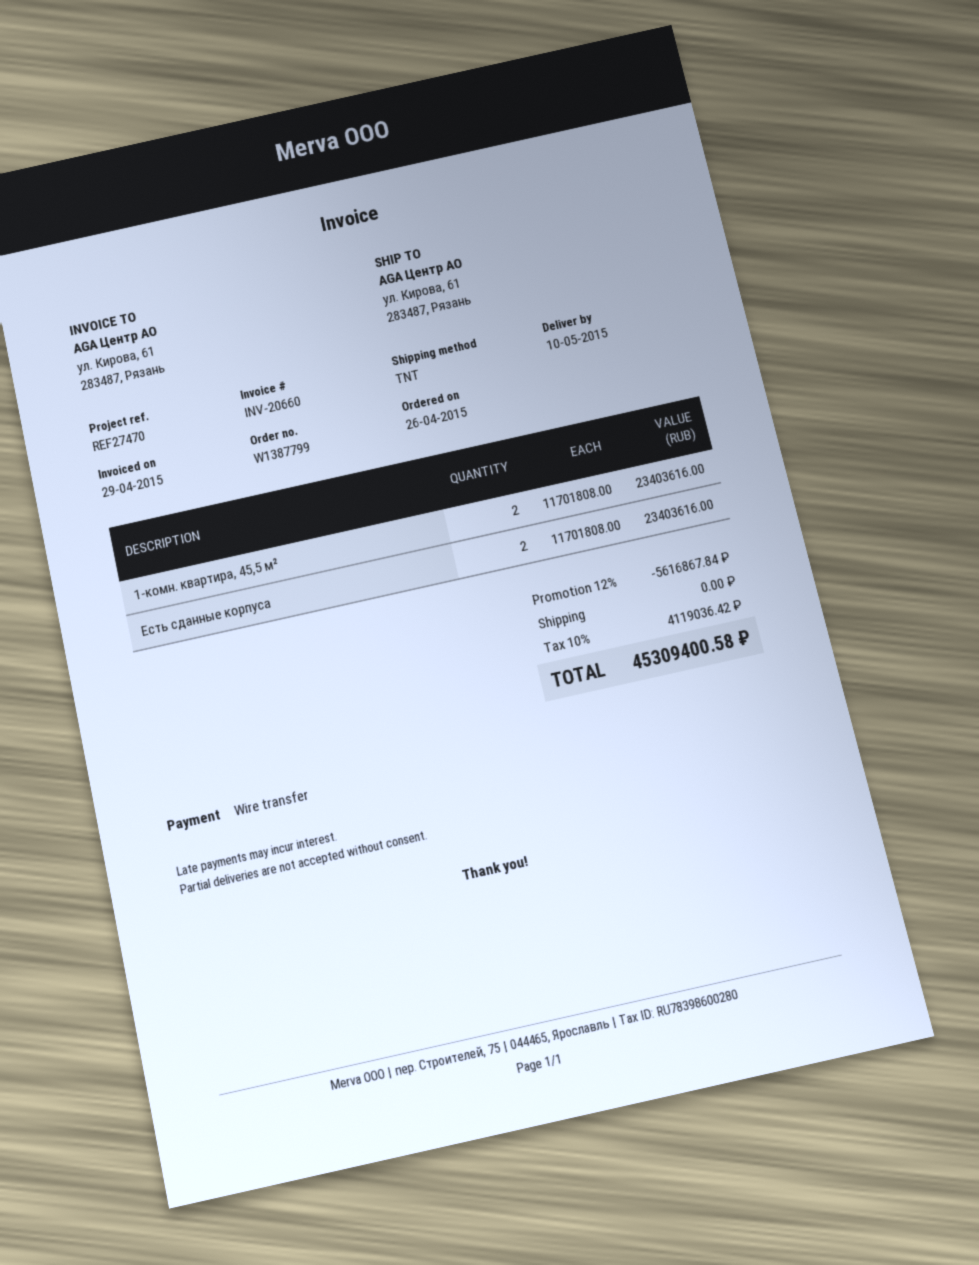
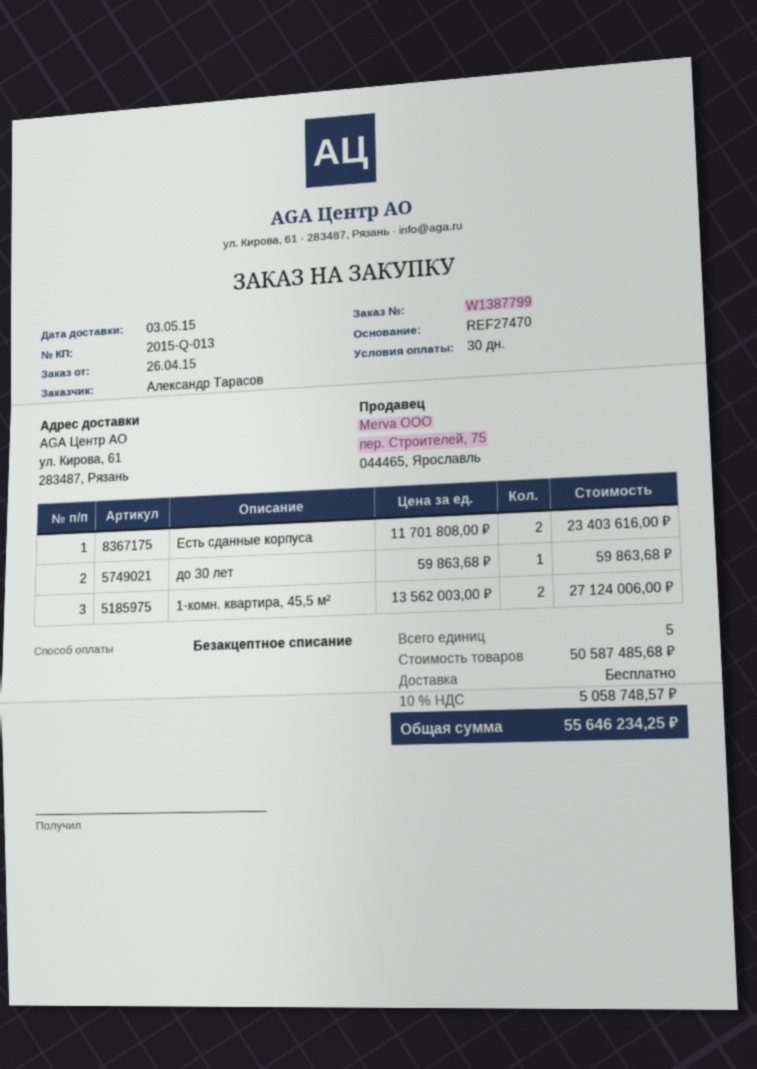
delivery date: 2015-05-10 -> 2015-05-03
payment method: bank transfer -> direct debit
1-комн. квартира, 45,5 м²: 2 x 11701808.00 = 23403616.00 -> 2 x 13562003.00 = 27124006.00
до 30 лет: none -> 1 x 59863.68 = 59863.68
discount: 12% = 5616867.84 -> none
tax: 10% = 4119036.42 -> 10% = 5058748.57
total: 45309400.58 -> 55646234.25

